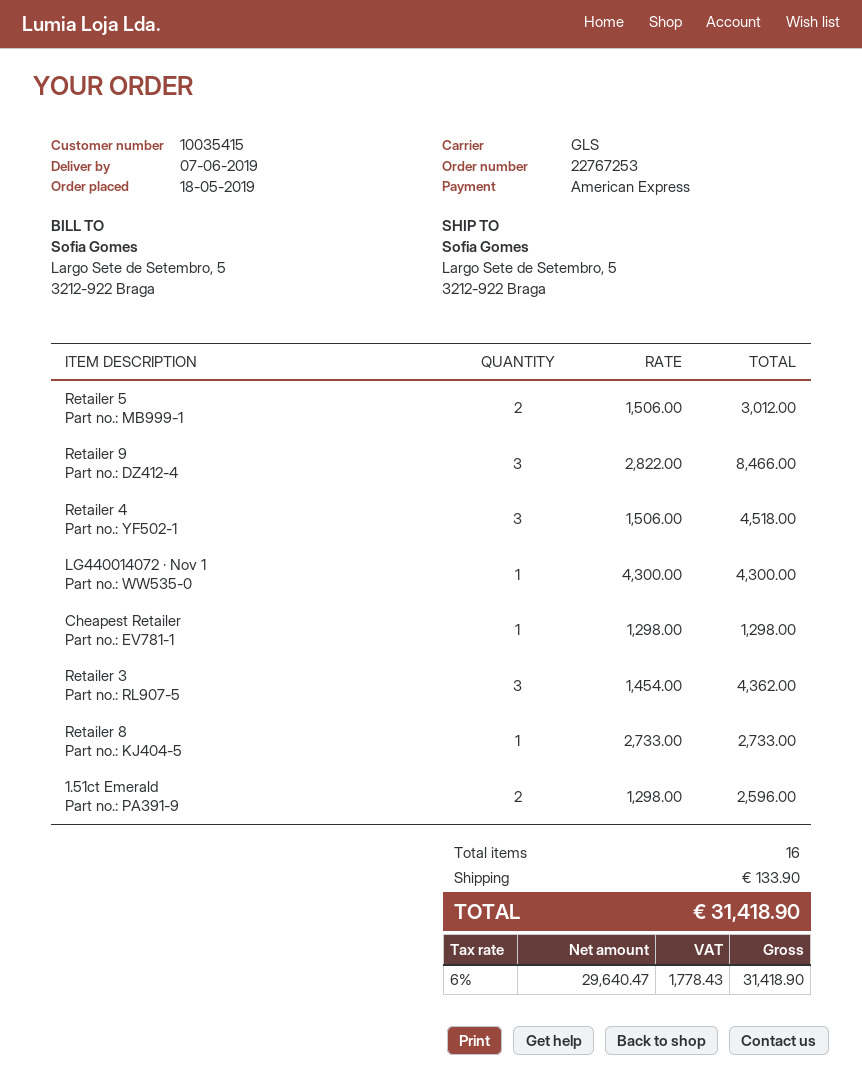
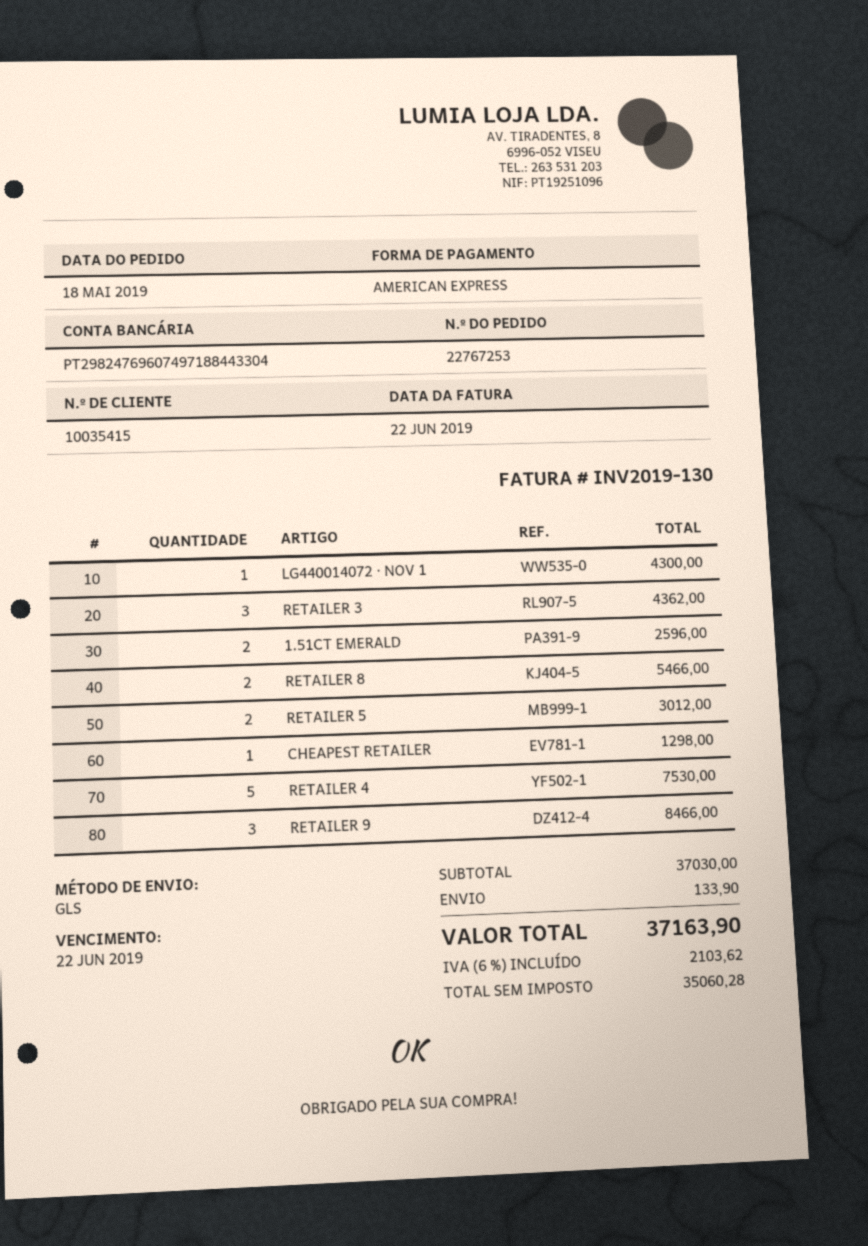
Retailer 4: 3 for 4518.00 -> 5 for 7530.00
Retailer 8: 1 for 2733.00 -> 2 for 5466.00
net: 29640.47 -> 35060.28
tax: 6% = 1778.43 -> 6% = 2103.62
total: 31418.90 -> 37163.90

